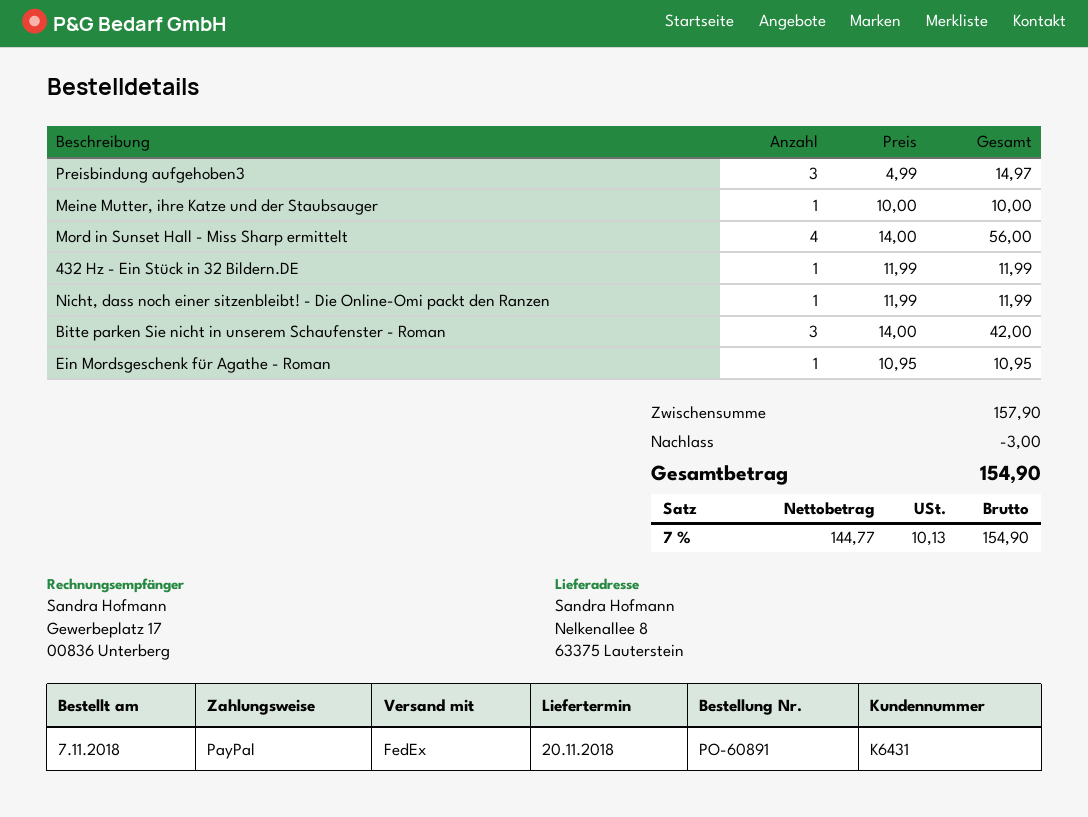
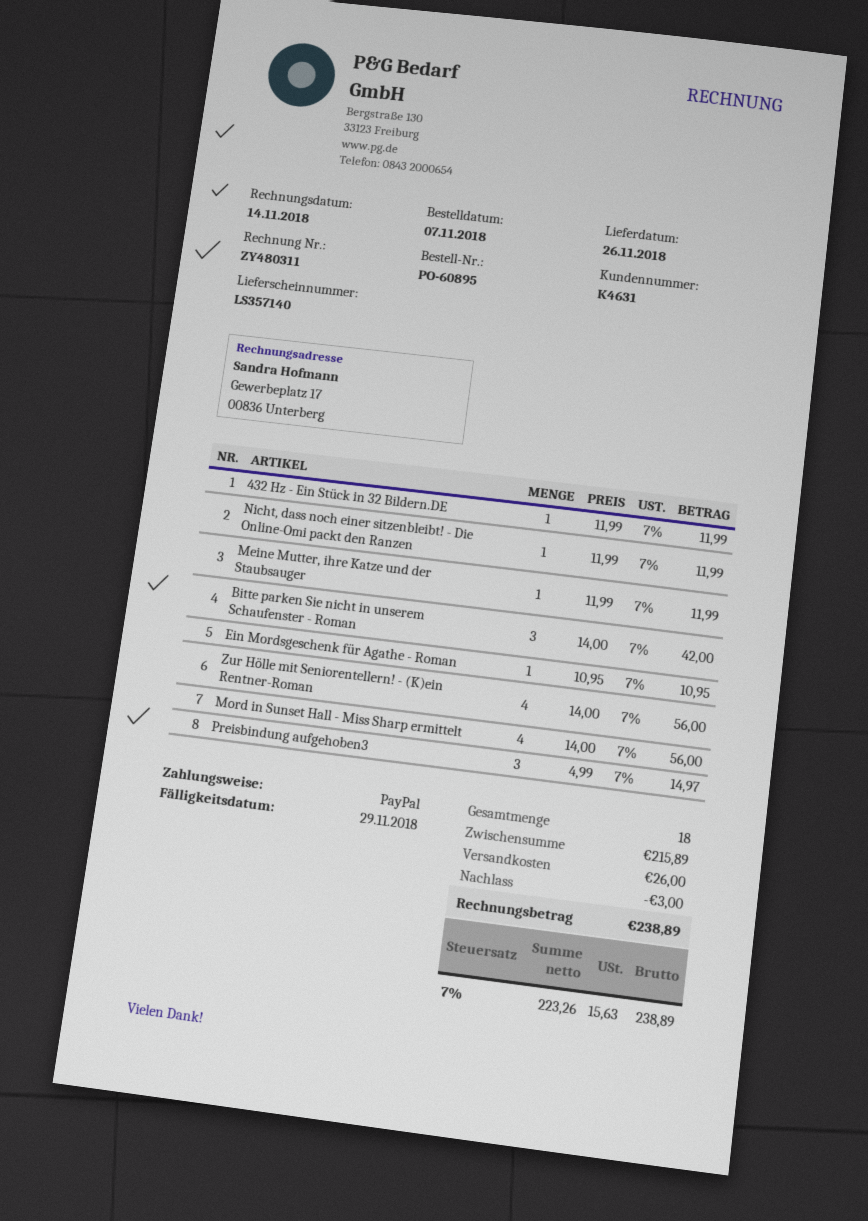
order number: PO-60891 -> PO-60895
delivery date: 2018-11-20 -> 2018-11-26
customer number: K6431 -> K4631
Meine Mutter, ihre Katze und der Staubsauger: 1 x 10.00 = 10.00 -> 1 x 11.99 = 11.99
Zur Hölle mit Seniorentellern! - (K)ein Rentner-Roman: none -> 4 x 14.00 = 56.00
subtotal: 157.90 -> 215.89
shipping: none -> 26.00
net: 144.77 -> 223.26
tax: 7% = 10.13 -> 7% = 15.63
total: 154.90 -> 238.89

